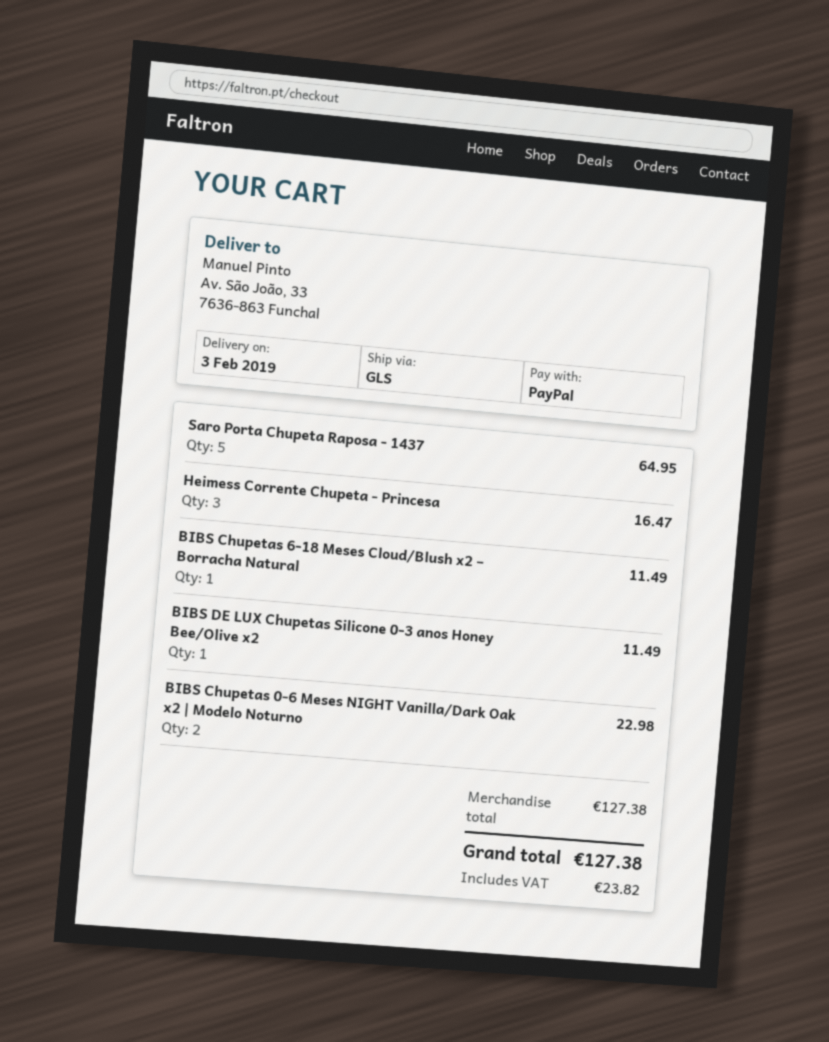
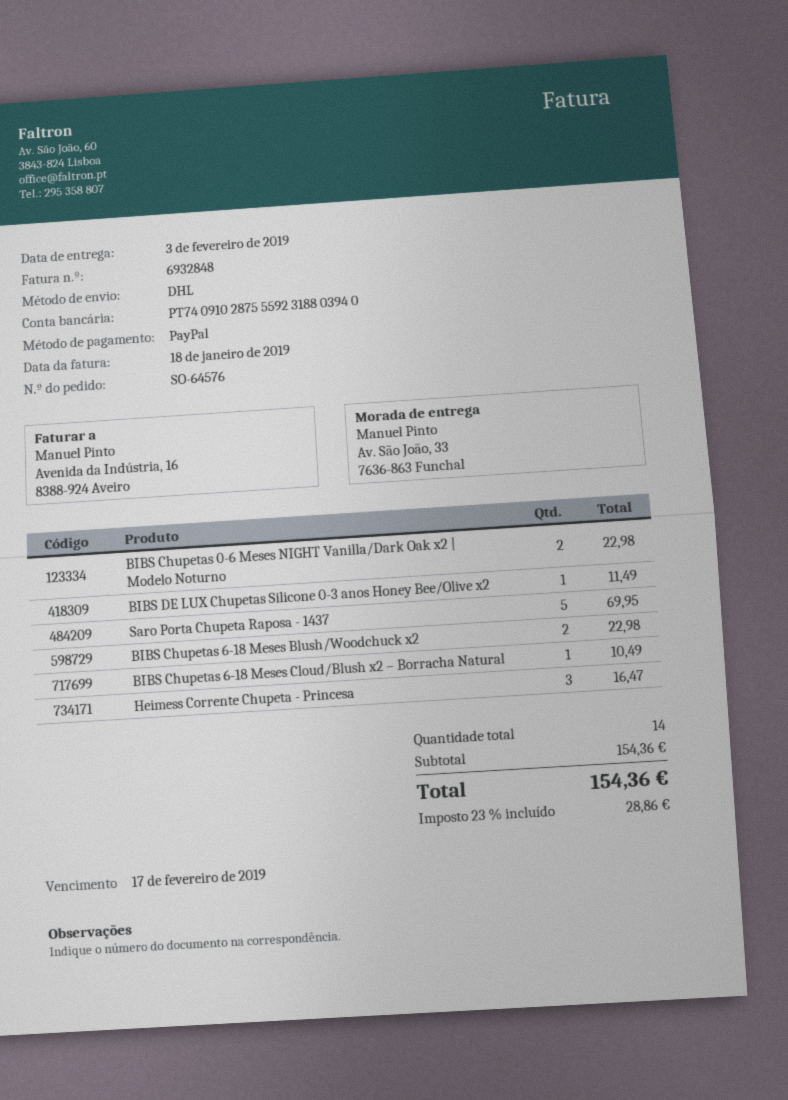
shipping method: GLS -> DHL
Saro Porta Chupeta Raposa - 1437: 5 for 64.95 -> 5 for 69.95
BIBS Chupetas 6-18 Meses Cloud/Blush x2 – Borracha Natural: 1 for 11.49 -> 1 for 10.49
BIBS Chupetas 6-18 Meses Blush/Woodchuck x2: none -> 2 for 22.98
subtotal: 127.38 -> 154.36
tax: 23.82 -> 28.86
total: 127.38 -> 154.36

